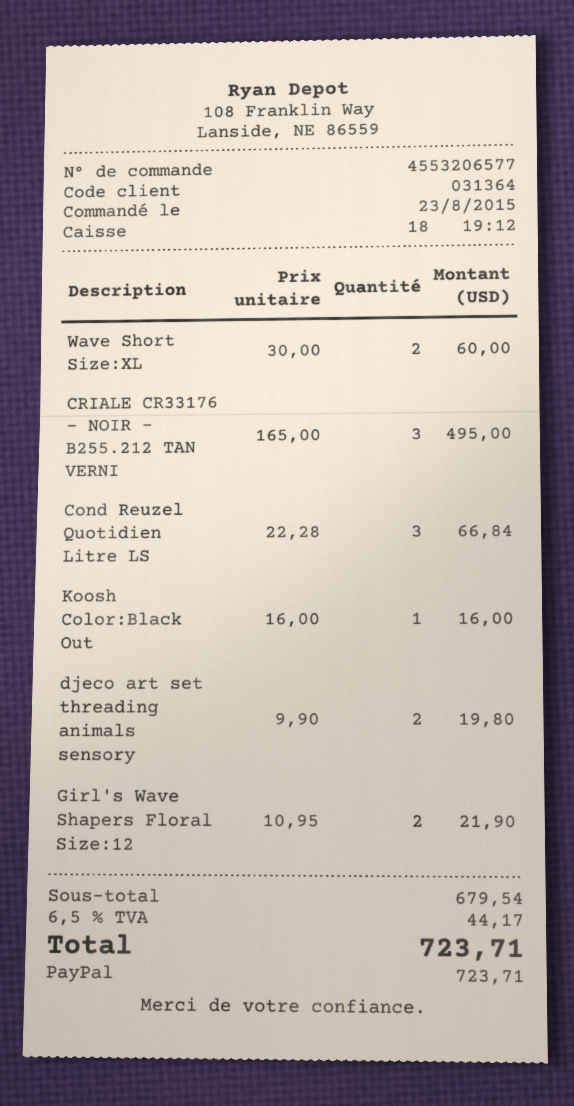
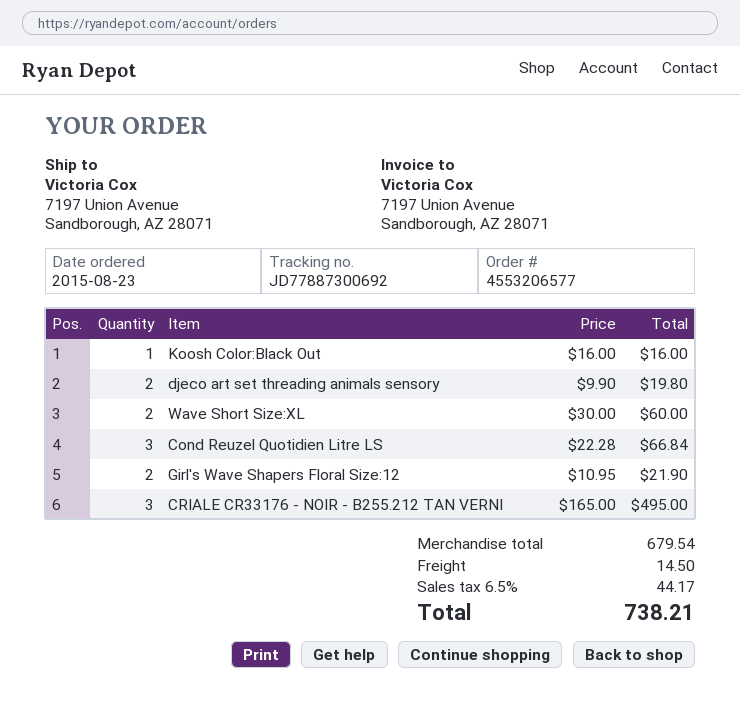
shipping: none -> 14.50
total: 723.71 -> 738.21

